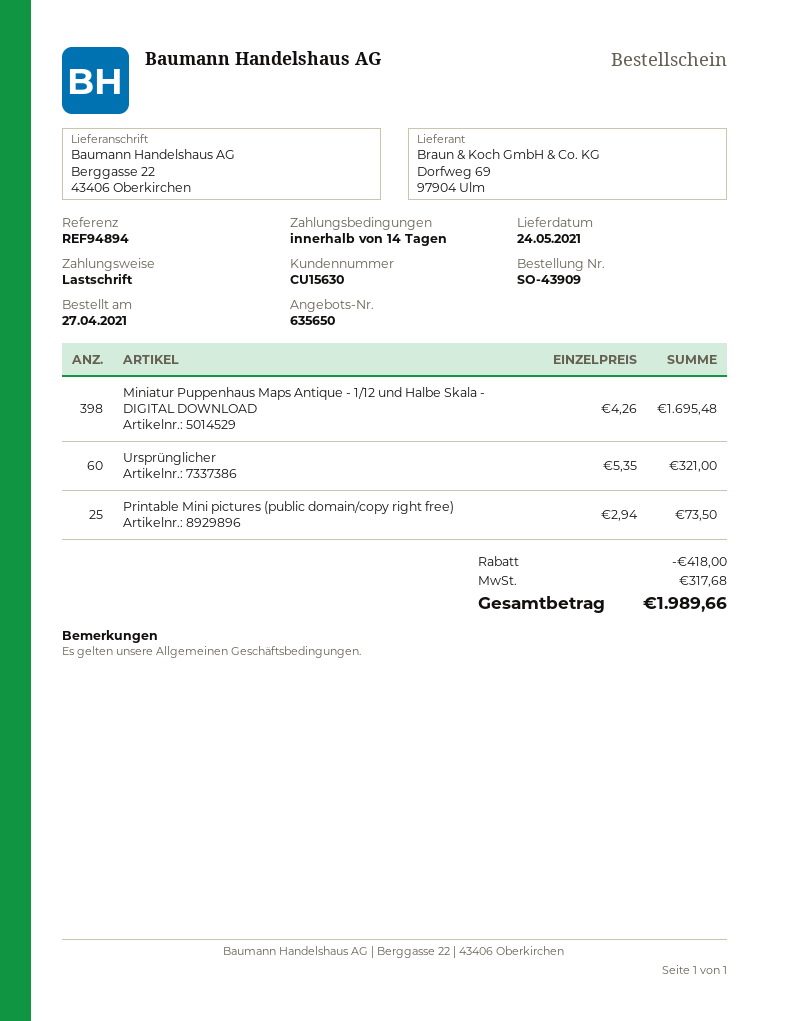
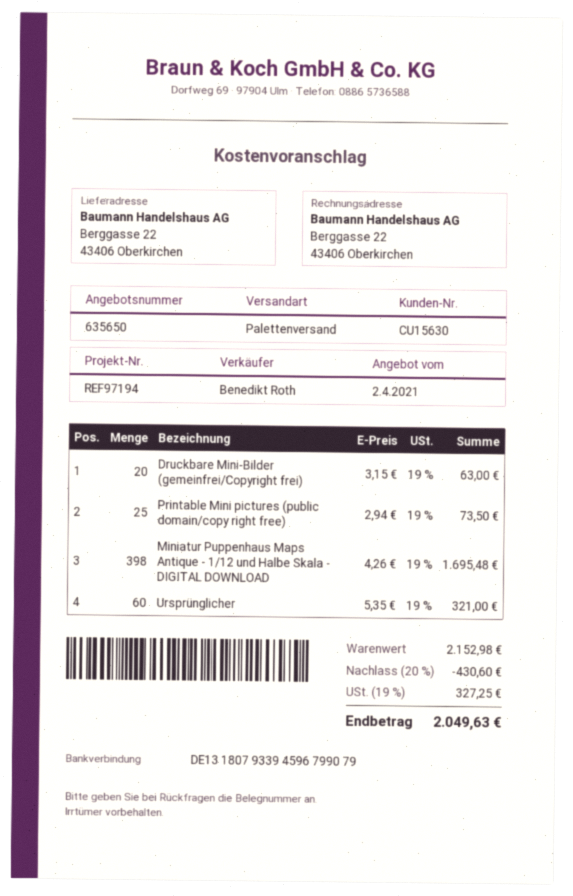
reference: REF94894 -> REF97194
Druckbare Mini-Bilder (gemeinfrei/Copyright frei): none -> 20 x 3.15 = 63.00
discount: 418.00 -> 430.60
tax: 317.68 -> 327.25
total: 1989.66 -> 2049.63

